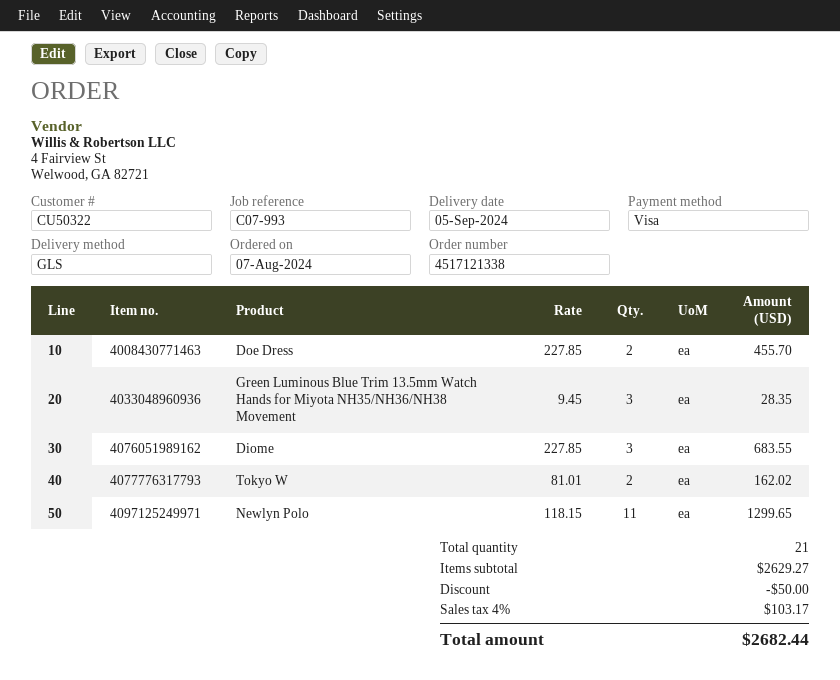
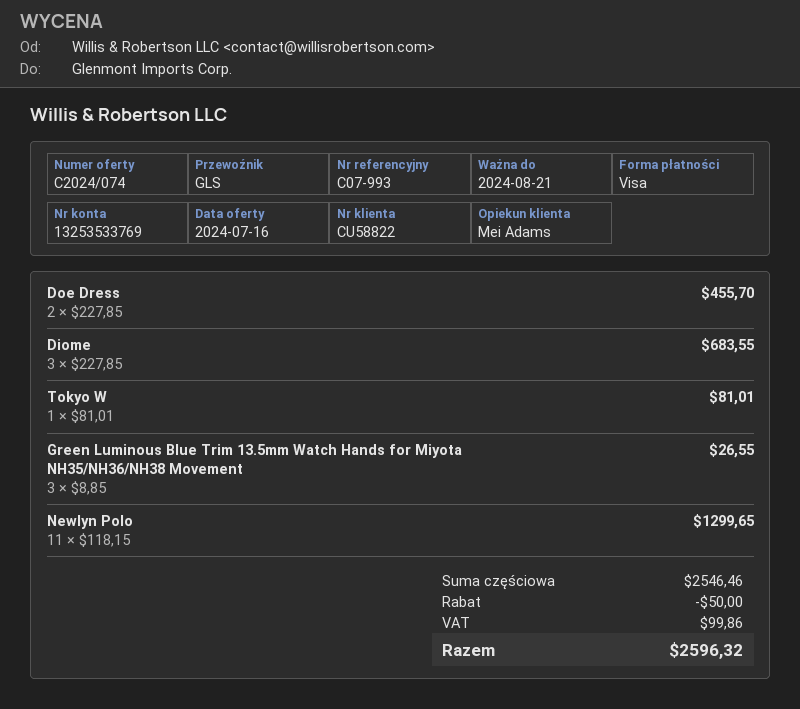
customer number: CU50322 -> CU58822
Green Luminous Blue Trim 13.5mm Watch Hands for Miyota NH35/NH36/NH38 Movement: 3 x 9.45 = 28.35 -> 3 x 8.85 = 26.55
Tokyo W: 2 x 81.01 = 162.02 -> 1 x 81.01 = 81.01
subtotal: 2629.27 -> 2546.46
tax: 103.17 -> 99.86
total: 2682.44 -> 2596.32

